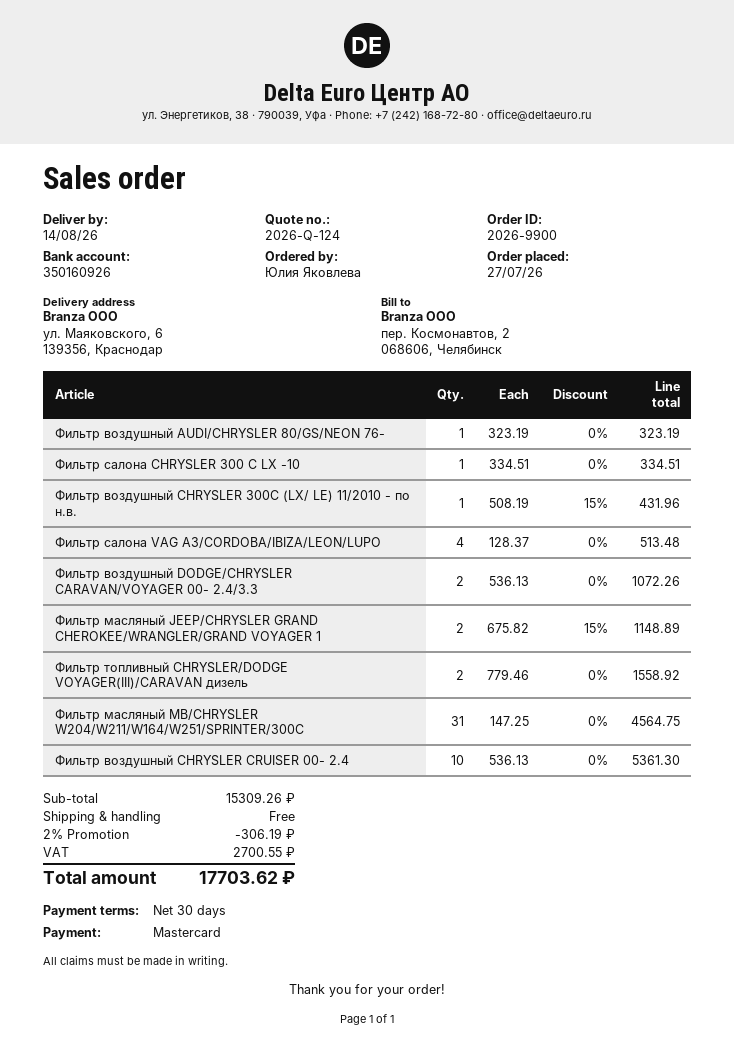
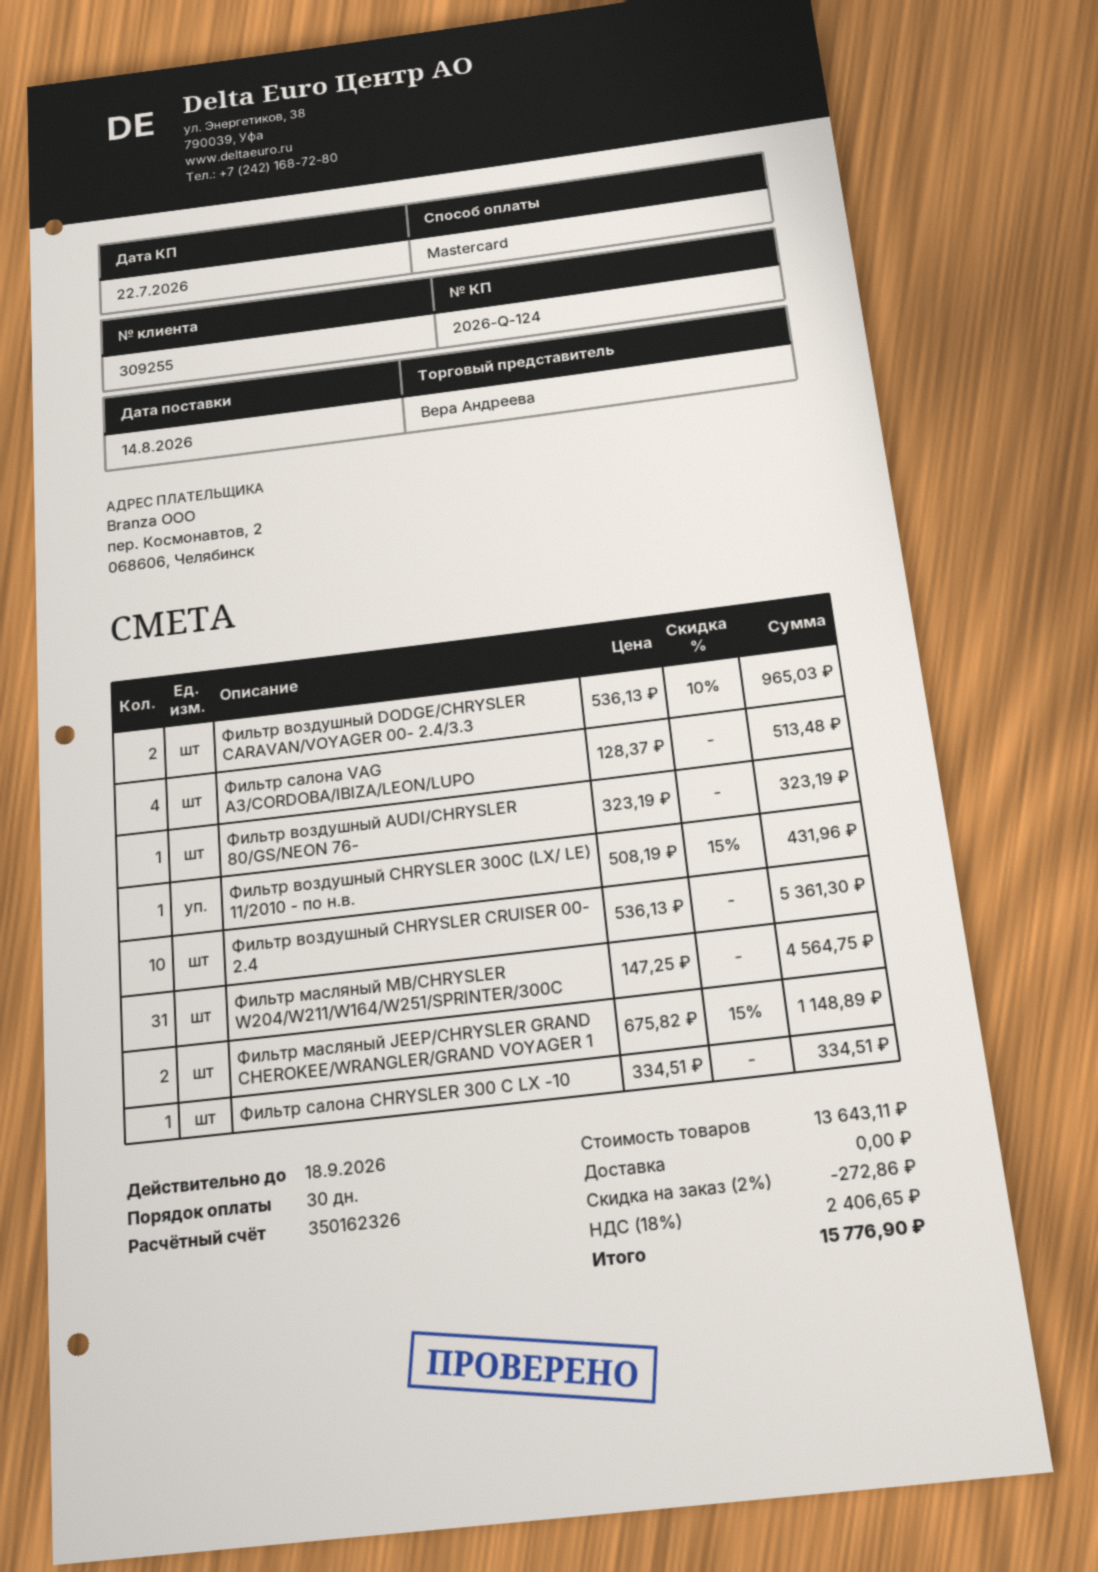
bank account: 350160926 -> 350162326
Фильтр воздушный DODGE/CHRYSLER CARAVAN/VOYAGER 00- 2.4/3.3: 2 x 536.13 = 1072.26 -> 2 x 536.13 - 10% = 965.03
Фильтр топливный CHRYSLER/DODGE VOYAGER(III)/CARAVAN дизель: 2 x 779.46 = 1558.92 -> none
subtotal: 15309.26 -> 13643.11
discount: 2% = 306.19 -> 2% = 272.86
tax: 2700.55 -> 2406.65
total: 17703.62 -> 15776.90

